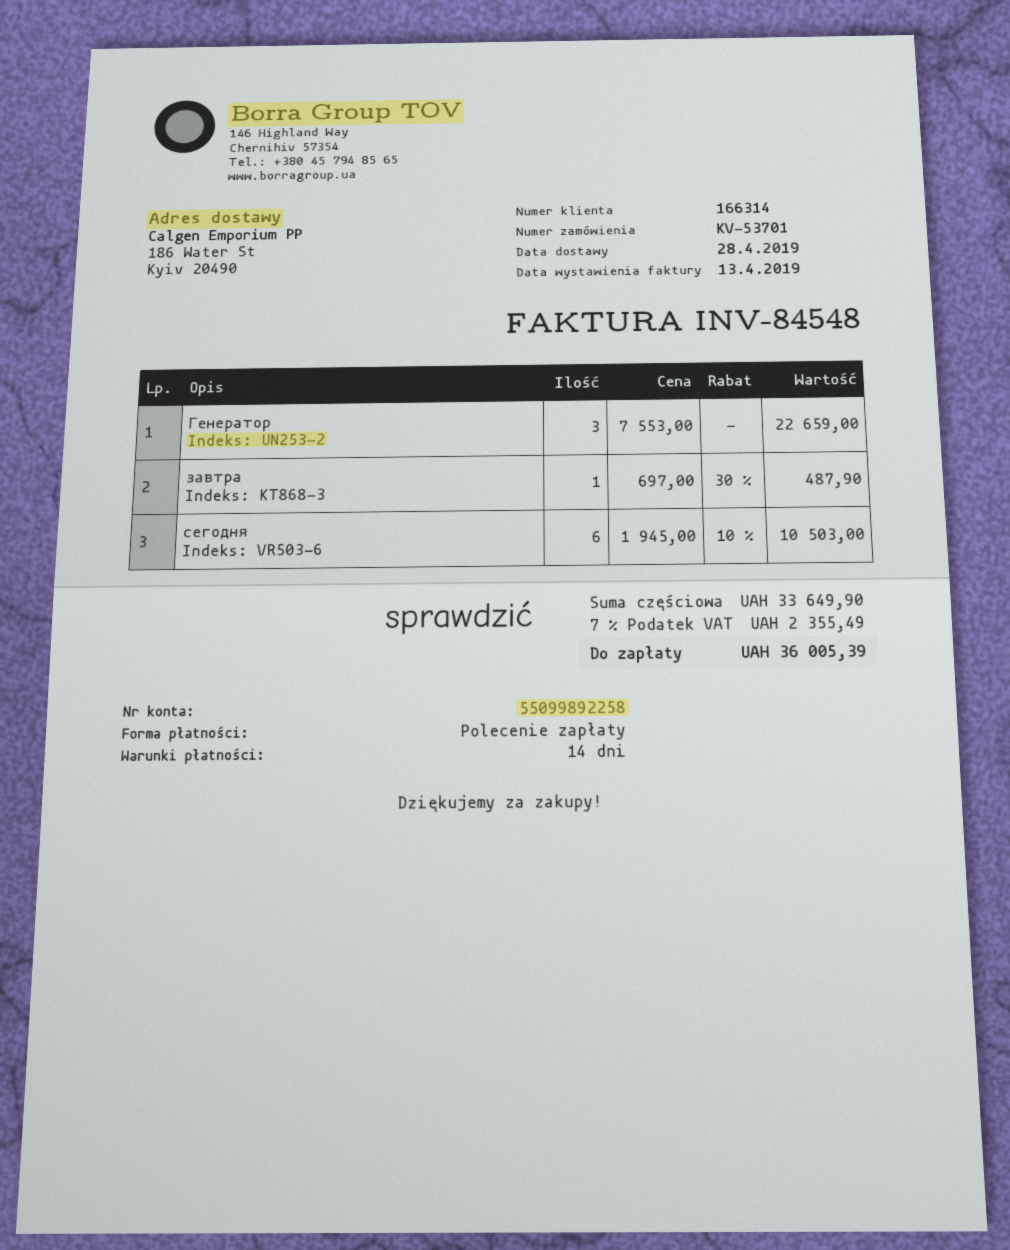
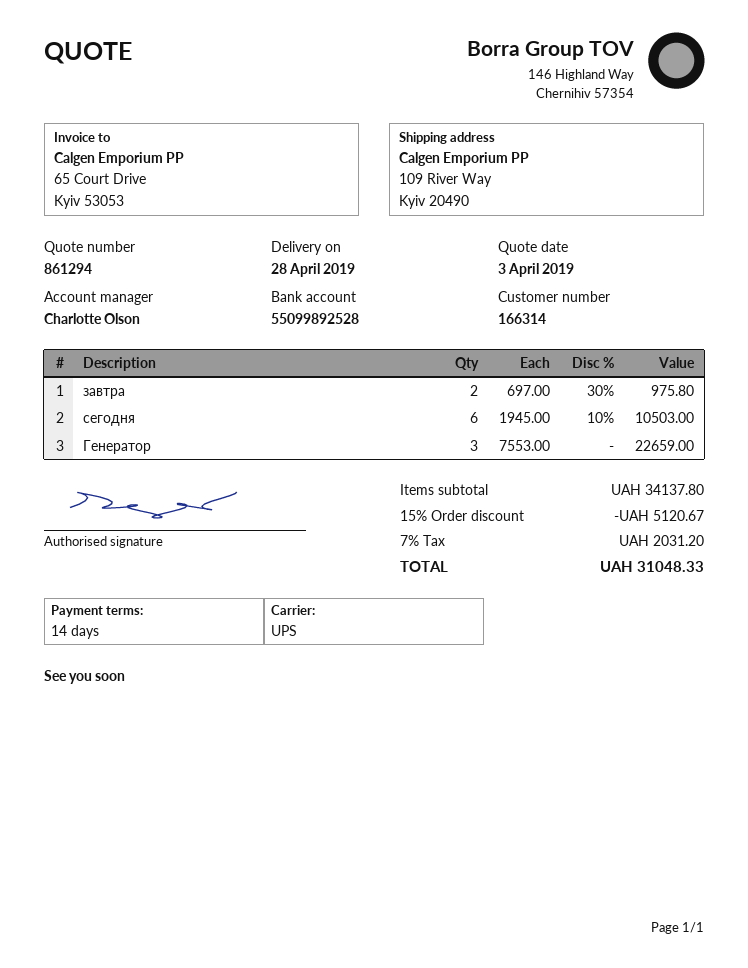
bank account: 55099892258 -> 55099892528
ship to: 186 Water St, Kyiv 20490 -> 109 River Way, Kyiv 20490
завтра: 1 x 697.00 - 30% = 487.90 -> 2 x 697.00 - 30% = 975.80
subtotal: 33649.90 -> 34137.80
discount: none -> 15% = 5120.67
tax: 7% = 2355.49 -> 7% = 2031.20
total: 36005.39 -> 31048.33

